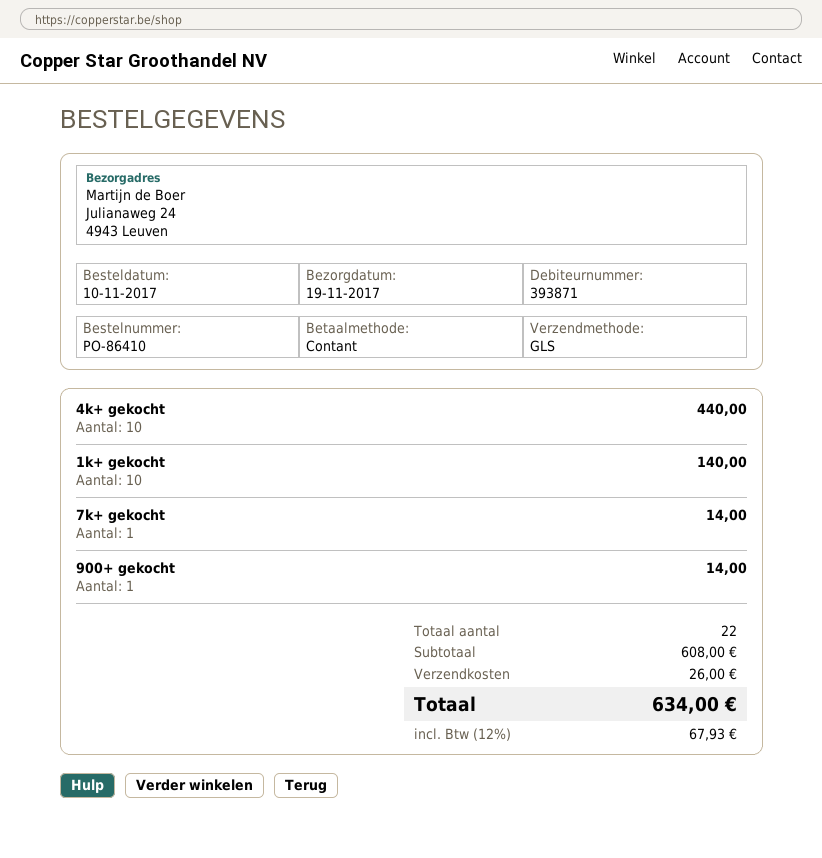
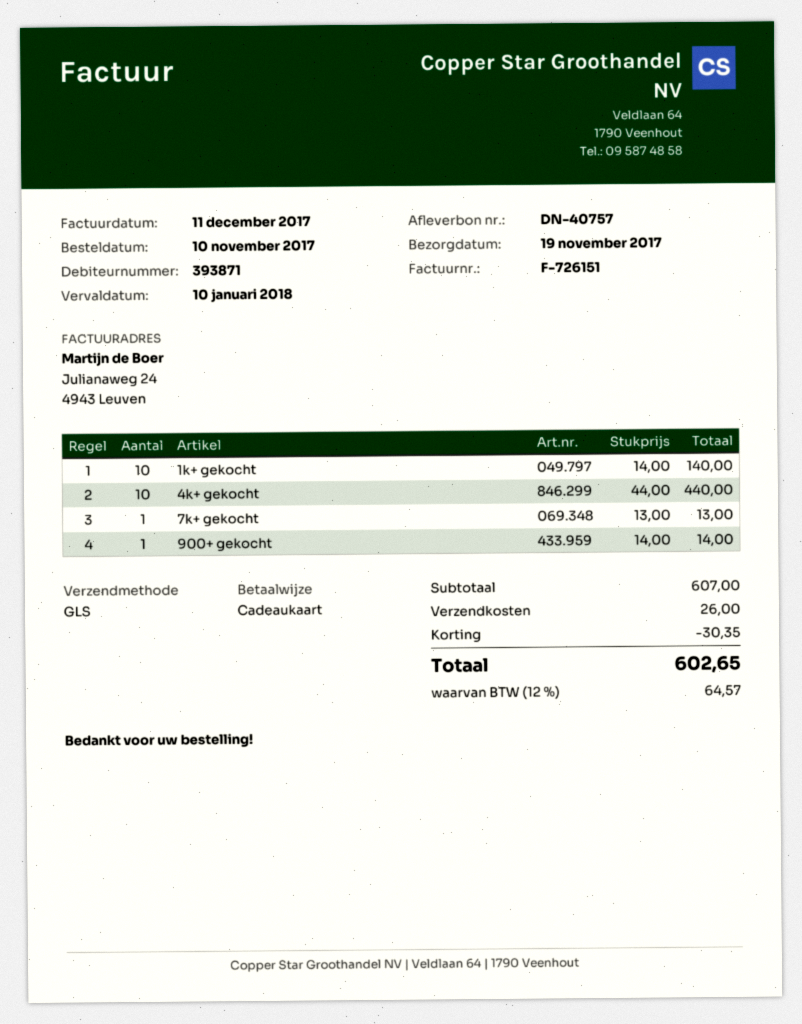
payment method: cash -> gift card
7k+ gekocht: 1 for 14.00 -> 1 for 13.00
subtotal: 608.00 -> 607.00
discount: none -> 30.35
tax: 12% = 67.93 -> 12% = 64.57
total: 634.00 -> 602.65

